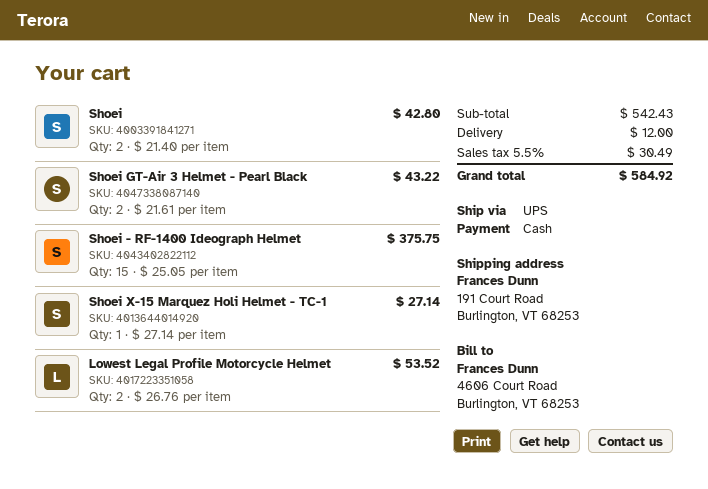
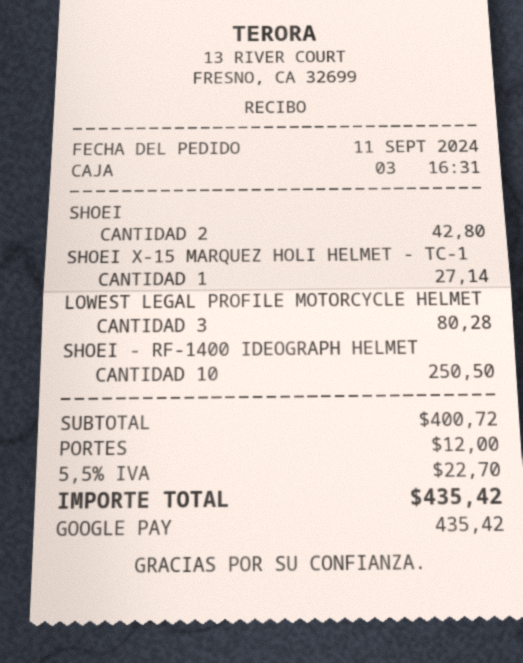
payment method: cash -> Google Pay
Shoei GT-Air 3 Helmet - Pearl Black: 2 for 43.22 -> none
Shoei - RF-1400 Ideograph Helmet: 15 for 375.75 -> 10 for 250.50
Lowest Legal Profile Motorcycle Helmet: 2 for 53.52 -> 3 for 80.28
subtotal: 542.43 -> 400.72
tax: 5.5% = 30.49 -> 5.5% = 22.70
total: 584.92 -> 435.42

